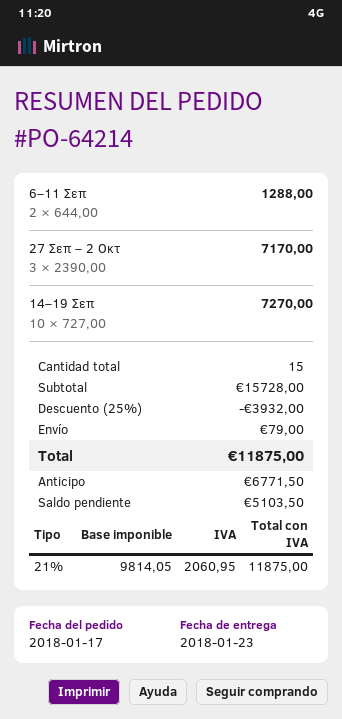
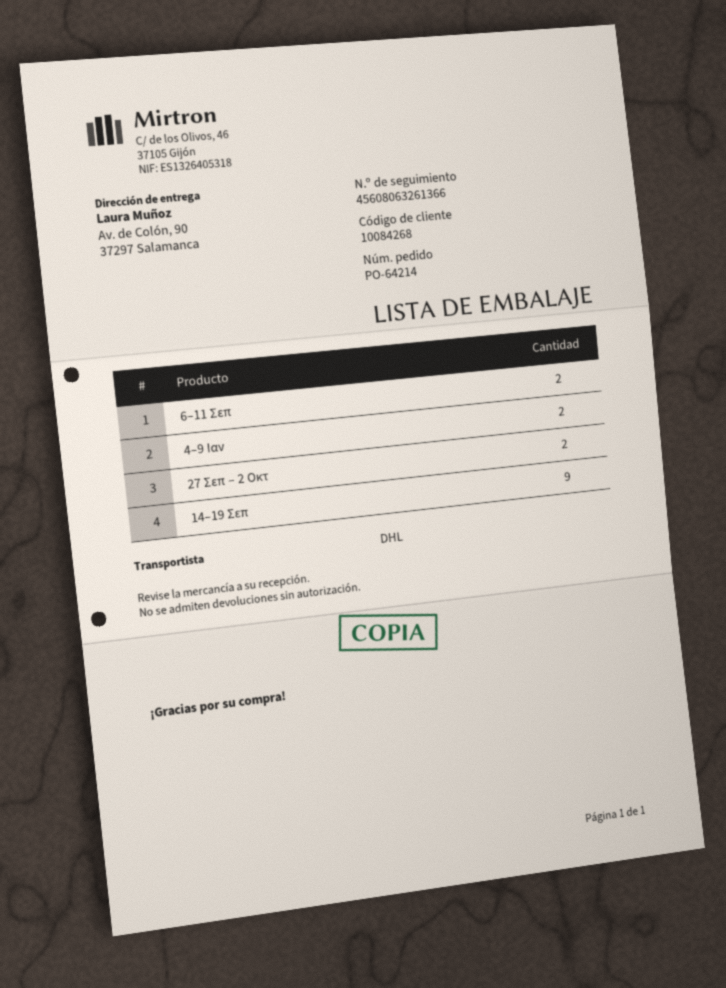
27 Σεπ – 2 Οκτ: 3 -> 2
14–19 Σεπ: 10 -> 9
4–9 Ιαν: none -> 2

